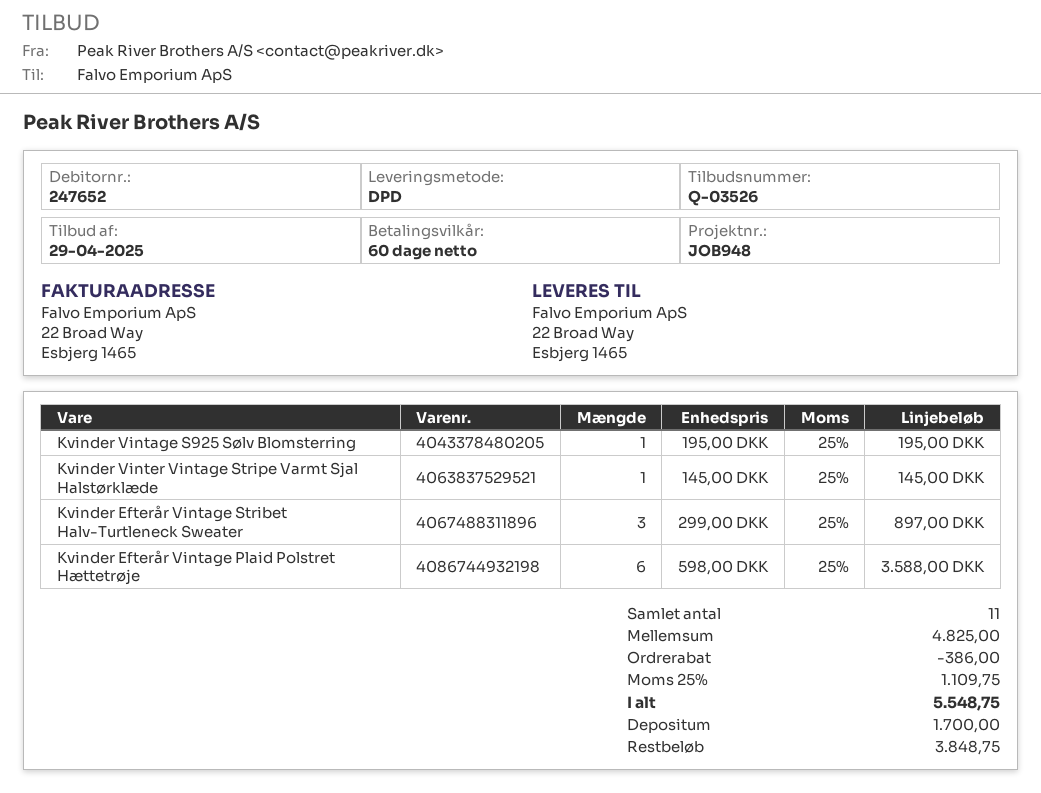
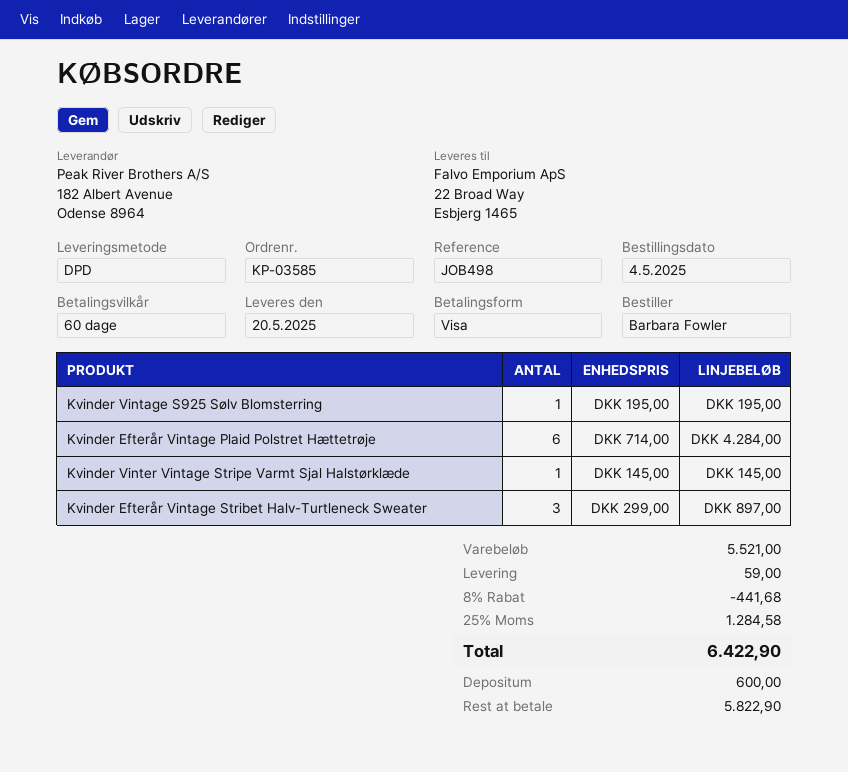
reference: JOB948 -> JOB498
Kvinder Efterår Vintage Plaid Polstret Hættetrøje: 6 x 598.00 = 3588.00 -> 6 x 714.00 = 4284.00
subtotal: 4825.00 -> 5521.00
discount: 386.00 -> 441.68
shipping: none -> 59.00
tax: 25% = 1109.75 -> 25% = 1284.58
total: 5548.75 -> 6422.90
deposit: 1700.00 -> 600.00
balance: 3848.75 -> 5822.90

